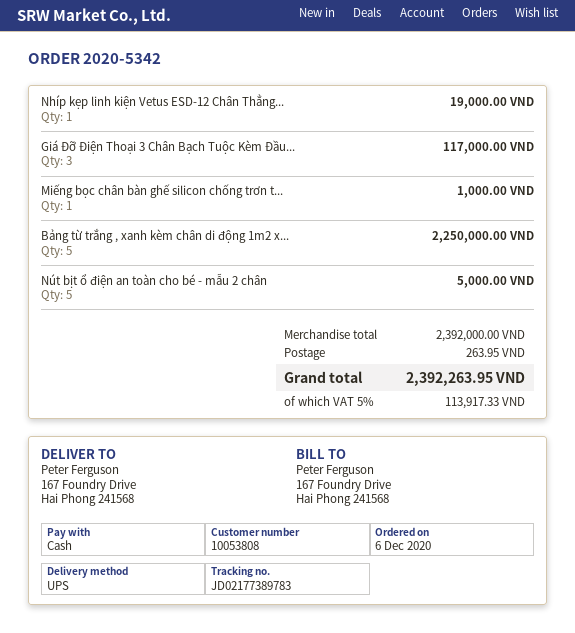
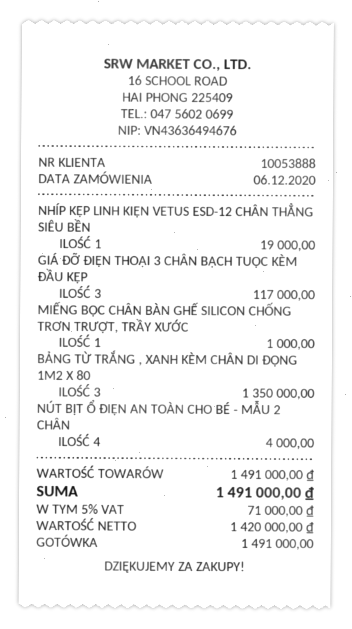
customer number: 10053808 -> 10053888
Bảng từ trắng , xanh kèm chân di động 1m2 x...: 5 for 2250000.00 -> 3 for 1350000.00
Nút bịt ổ điện an toàn cho bé - mẫu 2 chân: 5 for 5000.00 -> 4 for 4000.00
subtotal: 2392000.00 -> 1491000.00
shipping: 263.95 -> none
tax: 5% = 113917.33 -> 5% = 71000.00
total: 2392263.95 -> 1491000.00

